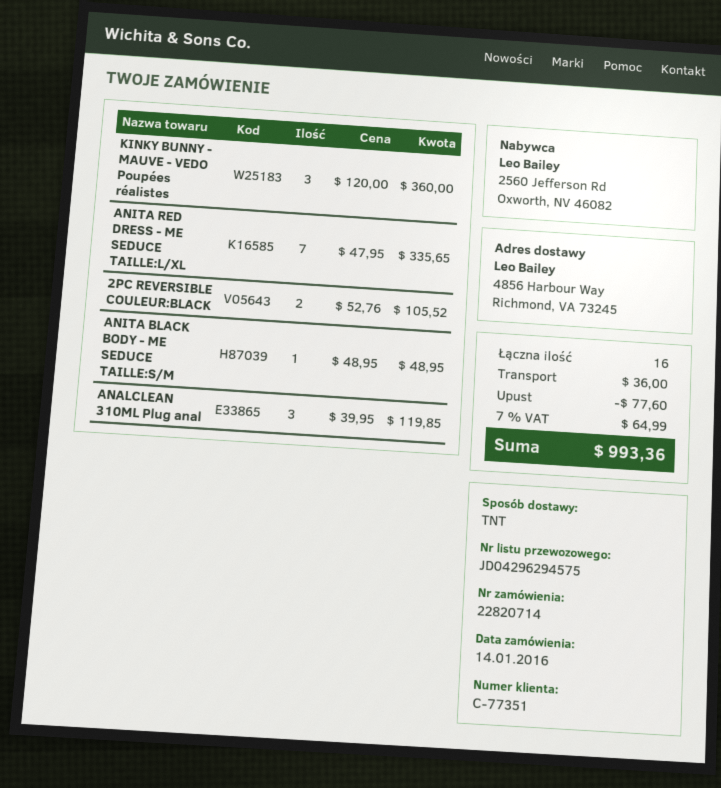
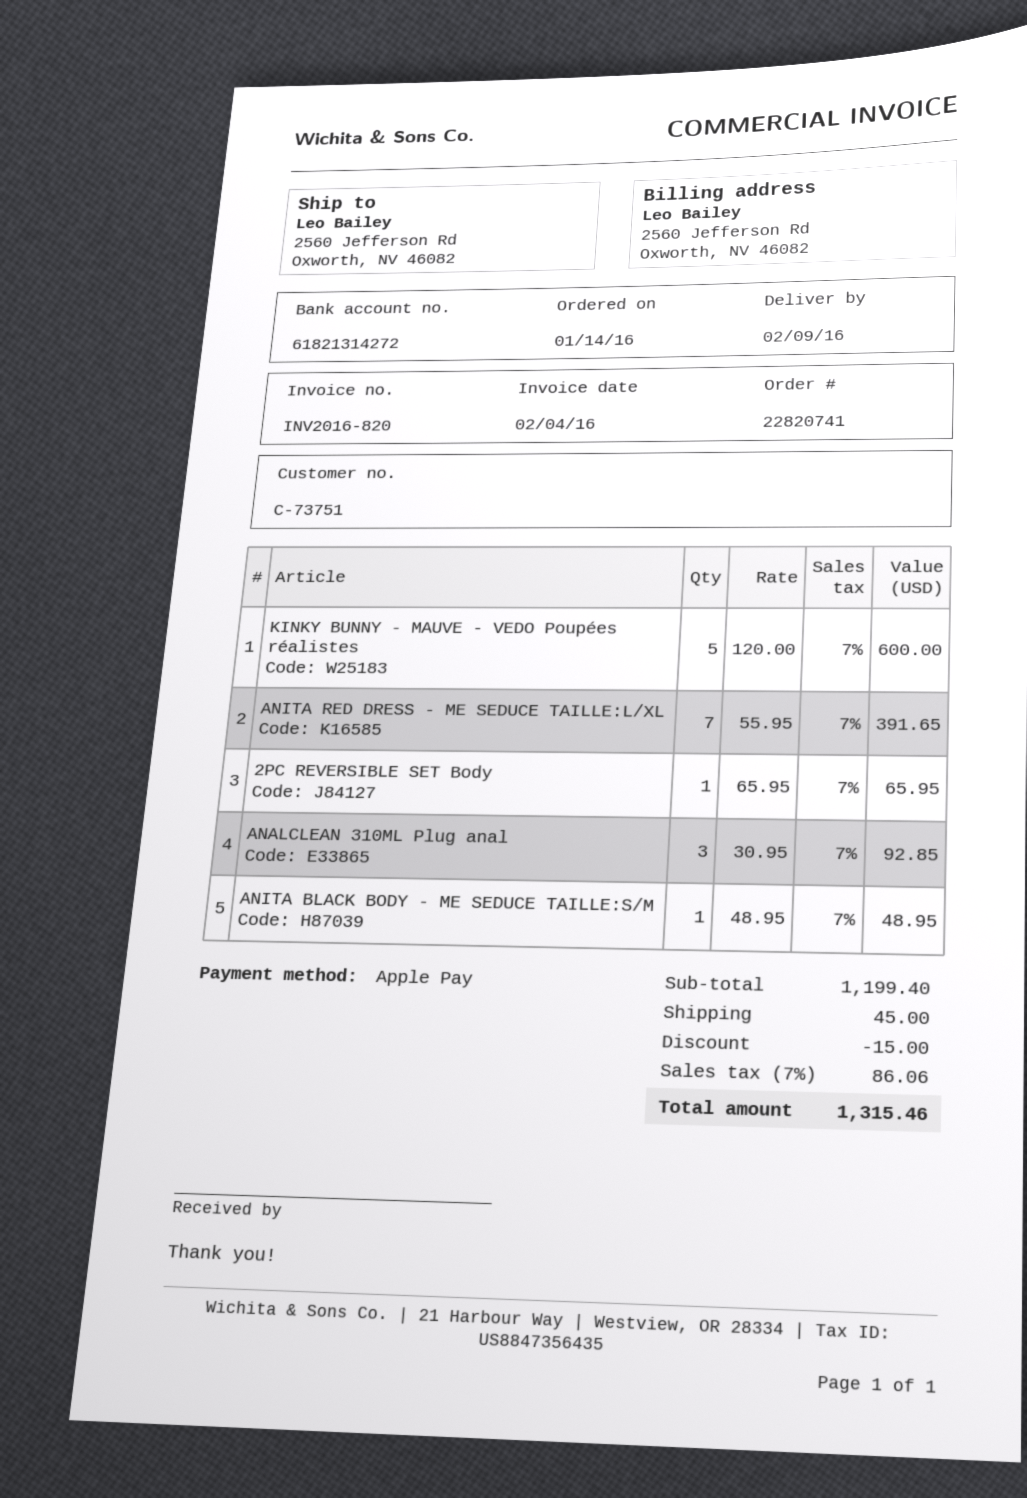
order number: 22820714 -> 22820741
customer number: C-77351 -> C-73751
ship to: 4856 Harbour Way, Richmond, VA 73245 -> 2560 Jefferson Rd, Oxworth, NV 46082
KINKY BUNNY - MAUVE - VEDO Poupées réalistes: 3 x 120.00 = 360.00 -> 5 x 120.00 = 600.00
ANITA RED DRESS - ME SEDUCE TAILLE:L/XL: 7 x 47.95 = 335.65 -> 7 x 55.95 = 391.65
2PC REVERSIBLE COULEUR:BLACK: 2 x 52.76 = 105.52 -> none
ANALCLEAN 310ML Plug anal: 3 x 39.95 = 119.85 -> 3 x 30.95 = 92.85
2PC REVERSIBLE SET Body: none -> 1 x 65.95 = 65.95
discount: 77.60 -> 15.00
shipping: 36.00 -> 45.00
tax: 7% = 64.99 -> 7% = 86.06
total: 993.36 -> 1315.46

